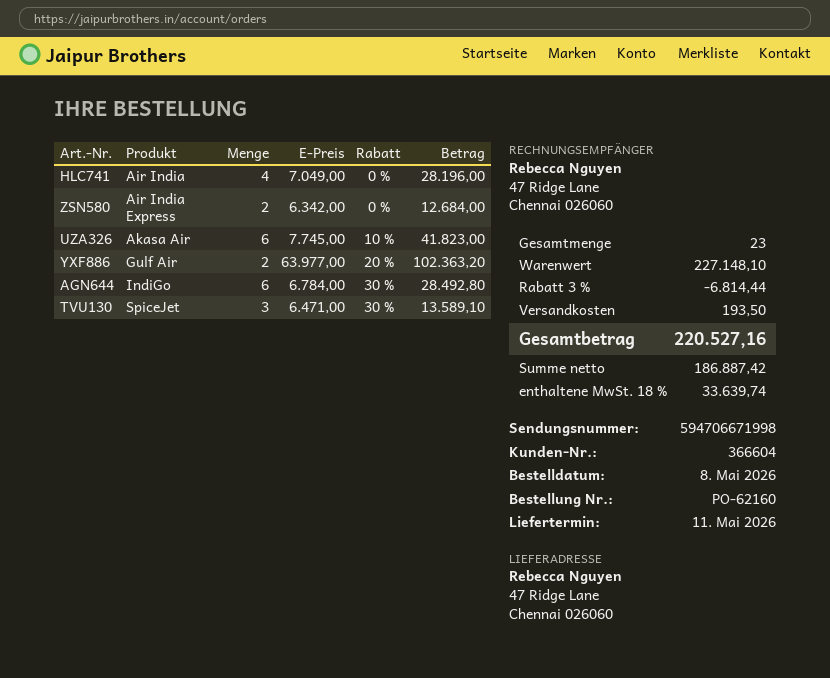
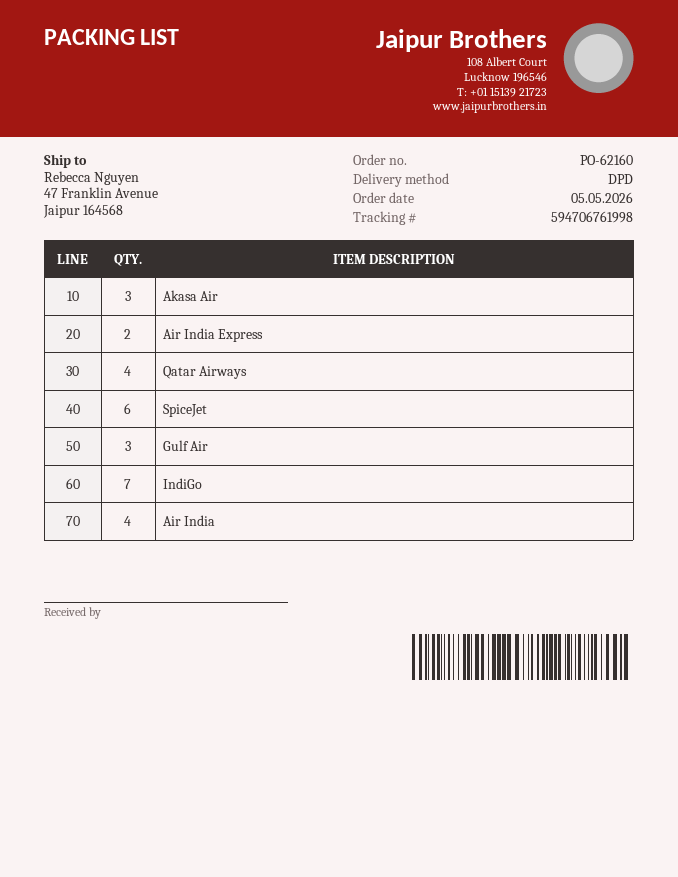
order date: 2026-05-08 -> 2026-05-05
tracking number: 594706671998 -> 594706761998
ship to: 47 Ridge Lane, Chennai 026060 -> 47 Franklin Avenue, Jaipur 164568
Akasa Air: 6 -> 3
Gulf Air: 2 -> 3
IndiGo: 6 -> 7
SpiceJet: 3 -> 6
Qatar Airways: none -> 4

